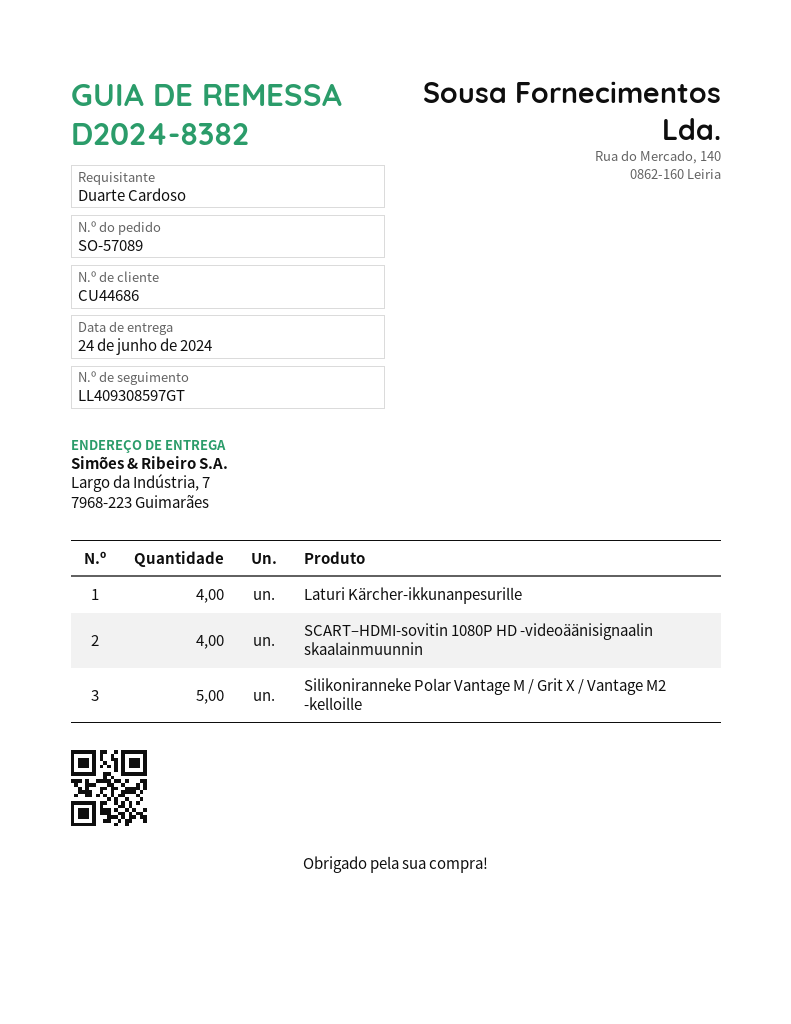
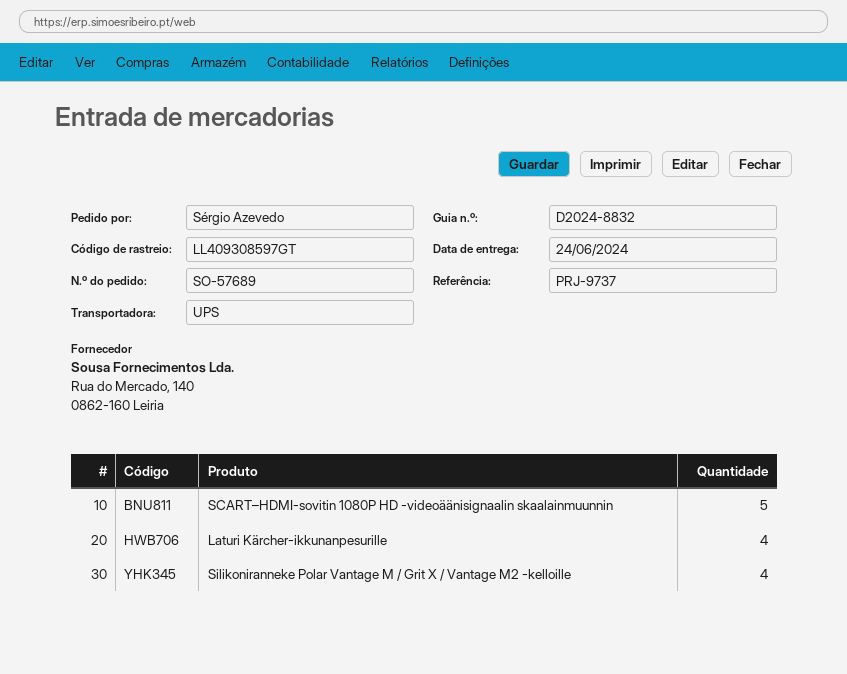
order number: SO-57089 -> SO-57689
delivery note number: D2024-8382 -> D2024-8832
ordered by: Duarte Cardoso -> Sérgio Azevedo
SCART–HDMI-sovitin 1080P HD -videoäänisignaalin skaalainmuunnin: 4 -> 5
Silikoniranneke Polar Vantage M / Grit X / Vantage M2 -kelloille: 5 -> 4

